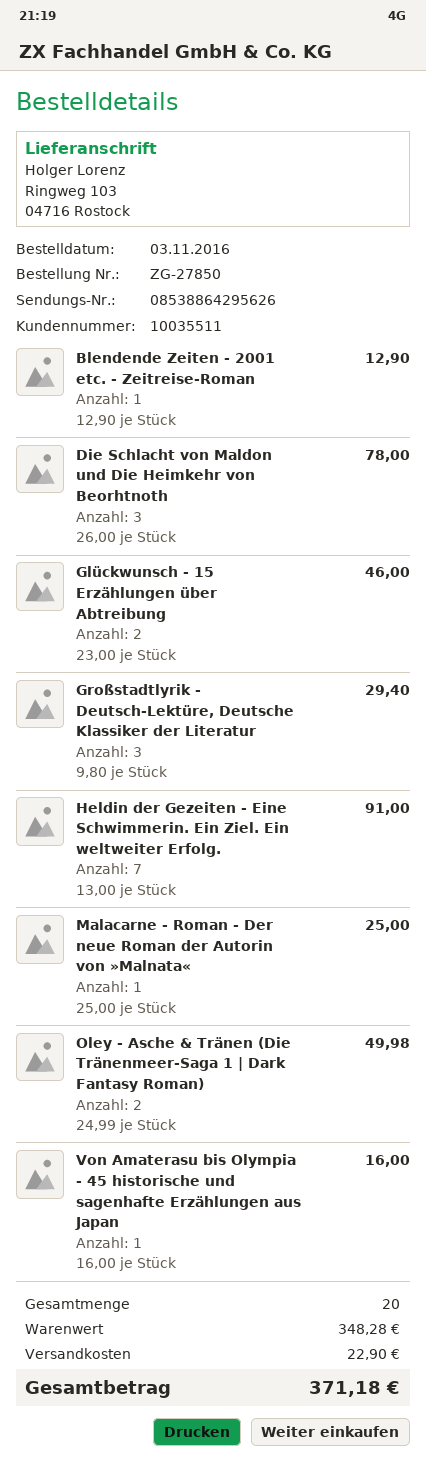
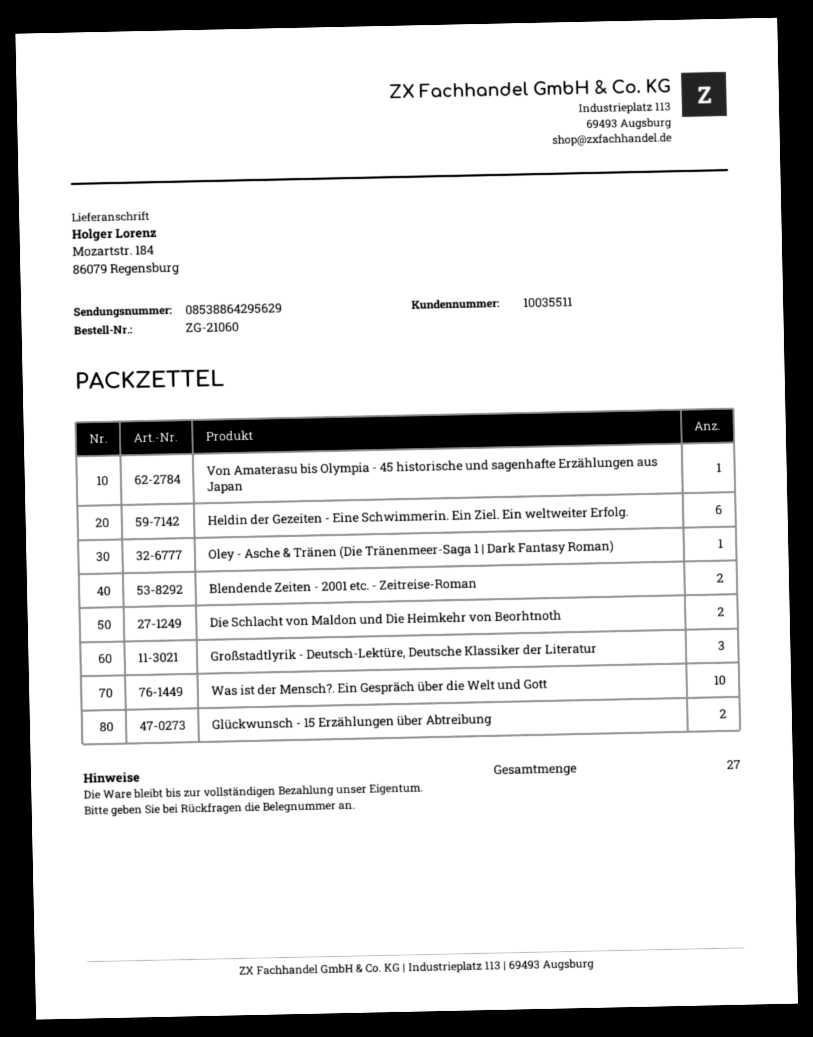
order number: ZG-27850 -> ZG-21060
tracking number: 08538864295626 -> 08538864295629
ship to: Ringweg 103, 04716 Rostock -> Mozartstr. 184, 86079 Regensburg
Blendende Zeiten - 2001 etc. - Zeitreise-Roman: 1 -> 2
Die Schlacht von Maldon und Die Heimkehr von Beorhtnoth: 3 -> 2
Heldin der Gezeiten - Eine Schwimmerin. Ein Ziel. Ein weltweiter Erfolg.: 7 -> 6
Malacarne - Roman - Der neue Roman der Autorin von »Malnata«: 1 -> none
Oley - Asche & Tränen (Die Tränenmeer-Saga 1 | Dark Fantasy Roman): 2 -> 1
Was ist der Mensch?. Ein Gespräch über die Welt und Gott: none -> 10
total quantity: 20 -> 27

